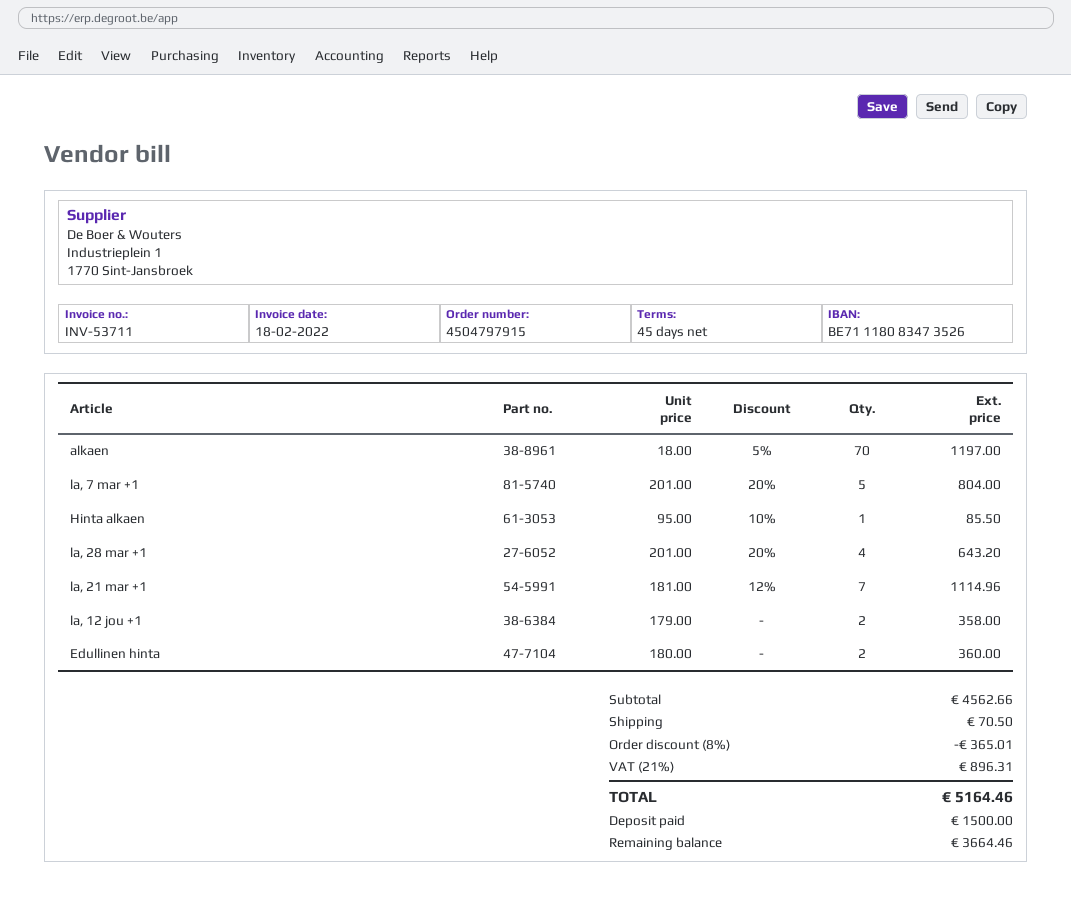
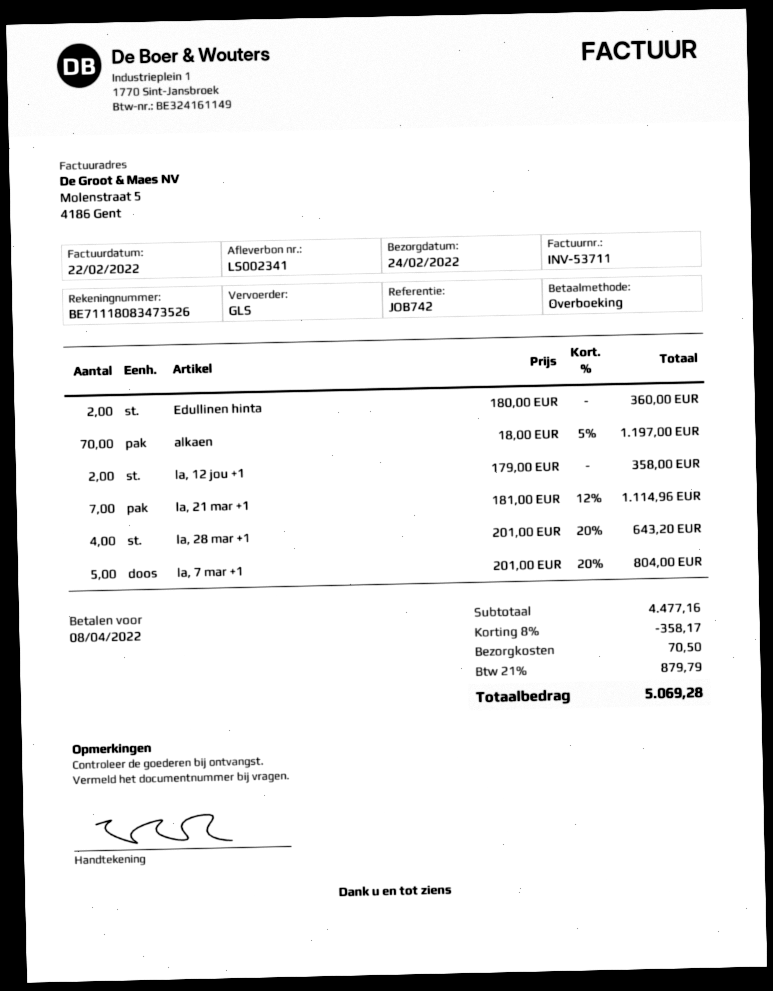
invoice date: 2022-02-18 -> 2022-02-22
Hinta alkaen: 1 x 95.00 - 10% = 85.50 -> none
subtotal: 4562.66 -> 4477.16
discount: 8% = 365.01 -> 8% = 358.17
tax: 21% = 896.31 -> 21% = 879.79
total: 5164.46 -> 5069.28

